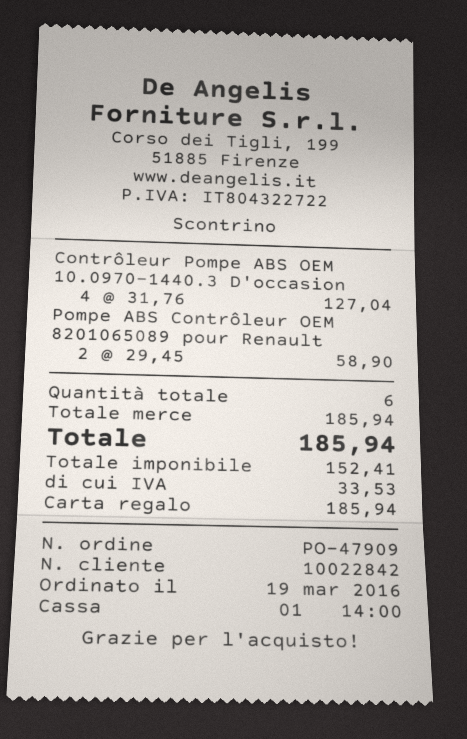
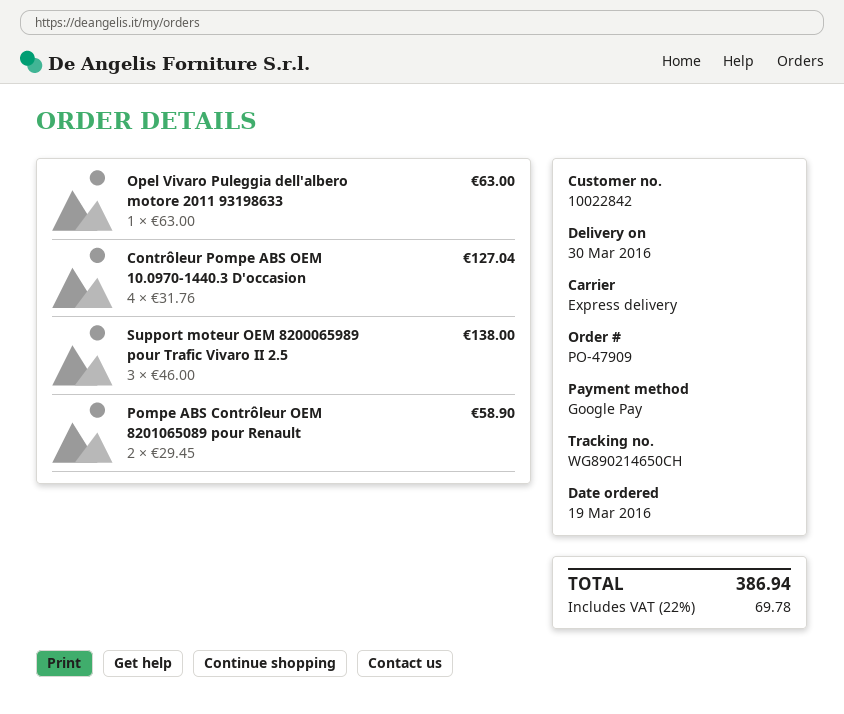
payment method: gift card -> Google Pay
Opel Vivaro Puleggia dell'albero motore 2011 93198633: none -> 1 x 63.00 = 63.00
Support moteur OEM 8200065989 pour Trafic Vivaro II 2.5: none -> 3 x 46.00 = 138.00
tax: 33.53 -> 69.78
total: 185.94 -> 386.94

